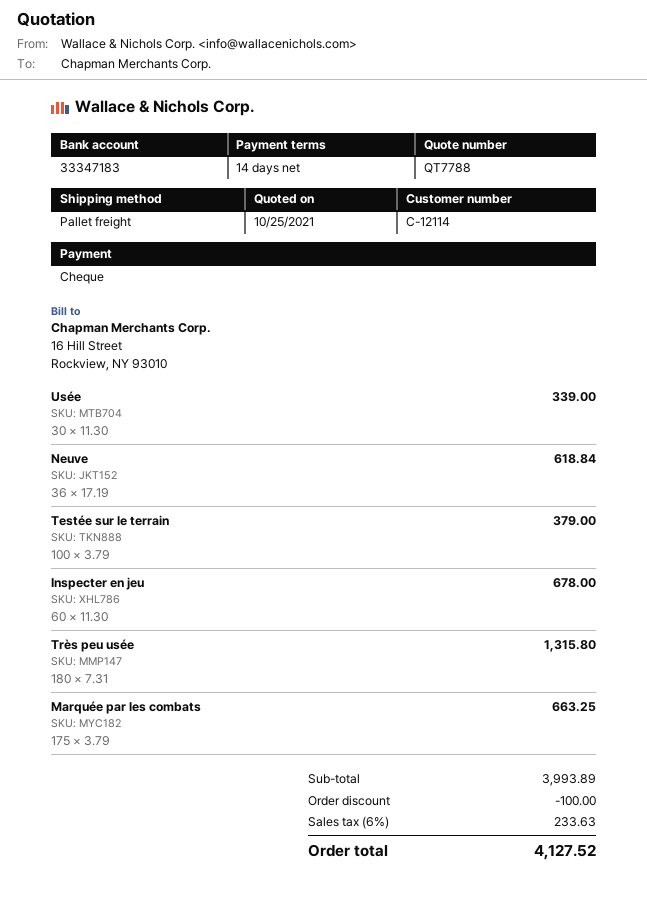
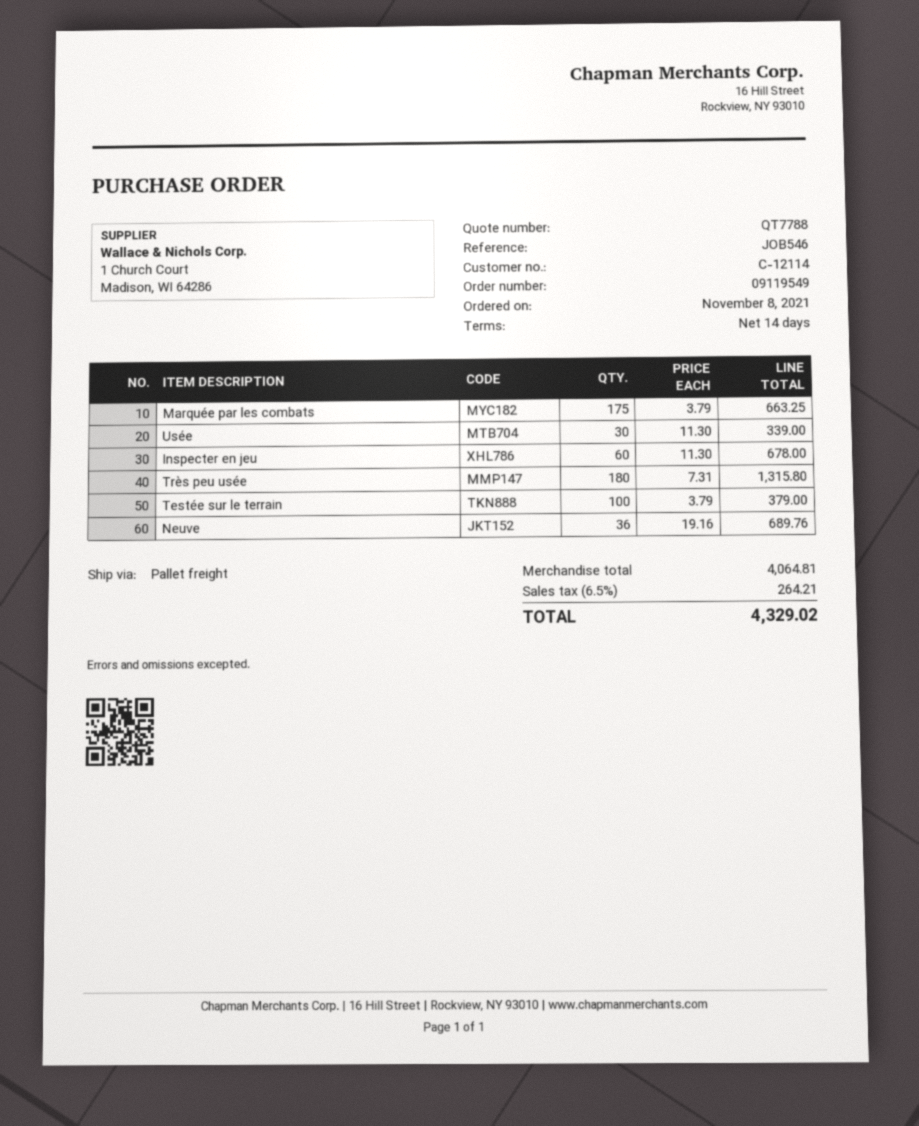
Neuve: 36 x 17.19 = 618.84 -> 36 x 19.16 = 689.76
subtotal: 3993.89 -> 4064.81
discount: 100.00 -> none
tax: 6% = 233.63 -> 6.5% = 264.21
total: 4127.52 -> 4329.02

